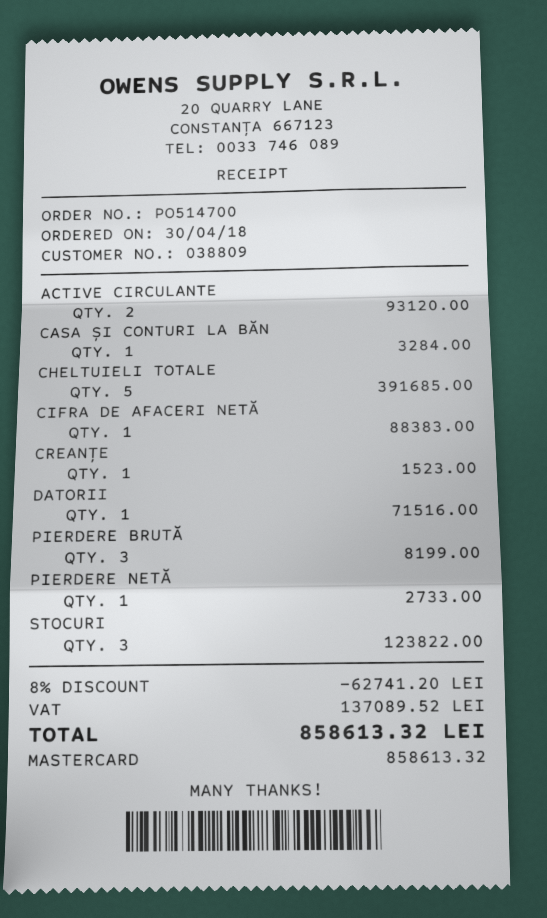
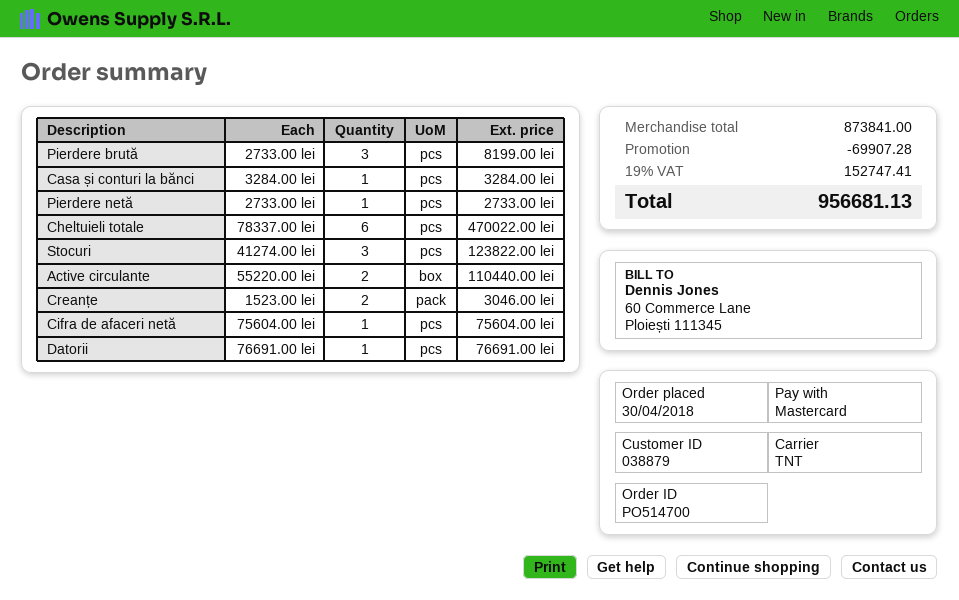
customer number: 038809 -> 038879
ACTIVE CIRCULANTE: 2 for 93120.00 -> 2 for 110440.00
CHELTUIELI TOTALE: 5 for 391685.00 -> 6 for 470022.00
CIFRA DE AFACERI NETĂ: 1 for 88383.00 -> 1 for 75604.00
CREANȚE: 1 for 1523.00 -> 2 for 3046.00
DATORII: 1 for 71516.00 -> 1 for 76691.00
discount: 62741.20 -> 69907.28
tax: 137089.52 -> 152747.41
total: 858613.32 -> 956681.13

